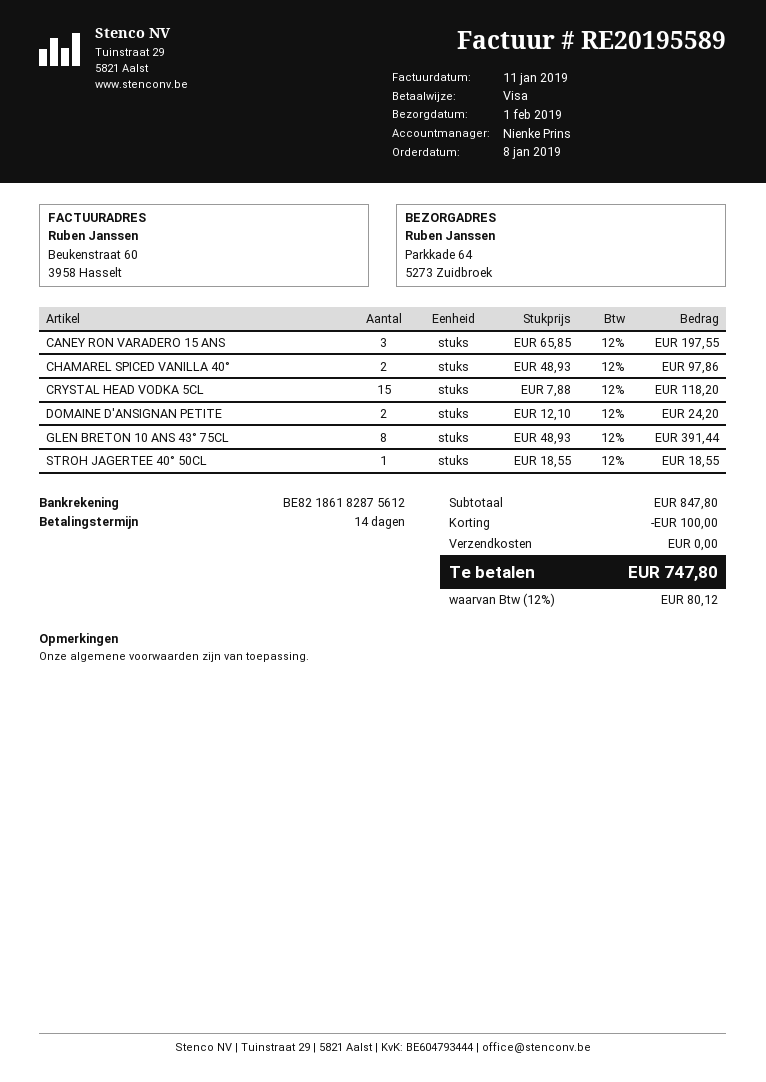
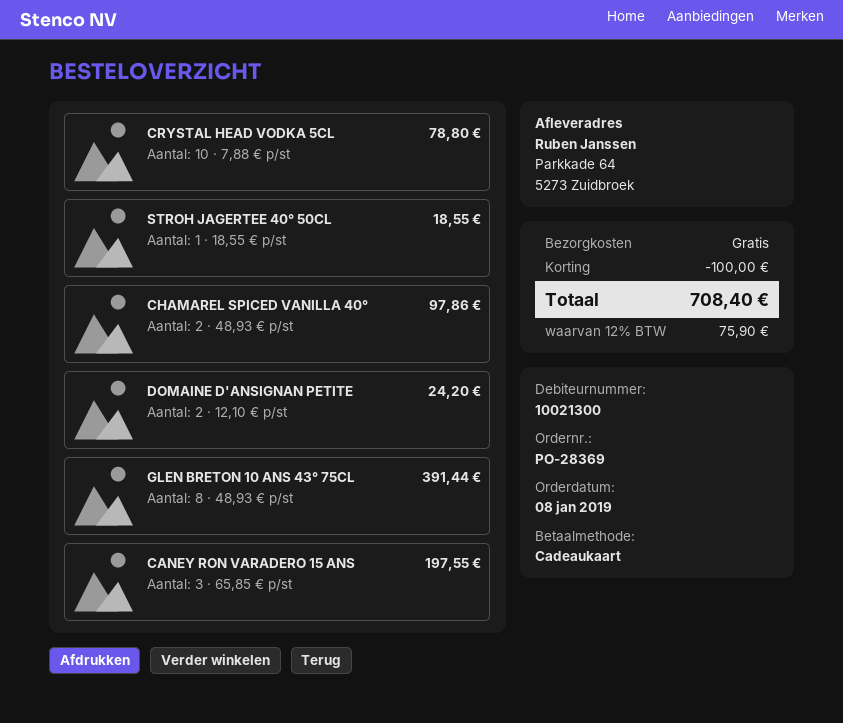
payment method: Visa -> gift card
CRYSTAL HEAD VODKA 5CL: 15 x 7.88 = 118.20 -> 10 x 7.88 = 78.80
tax: 12% = 80.12 -> 12% = 75.90
total: 747.80 -> 708.40

